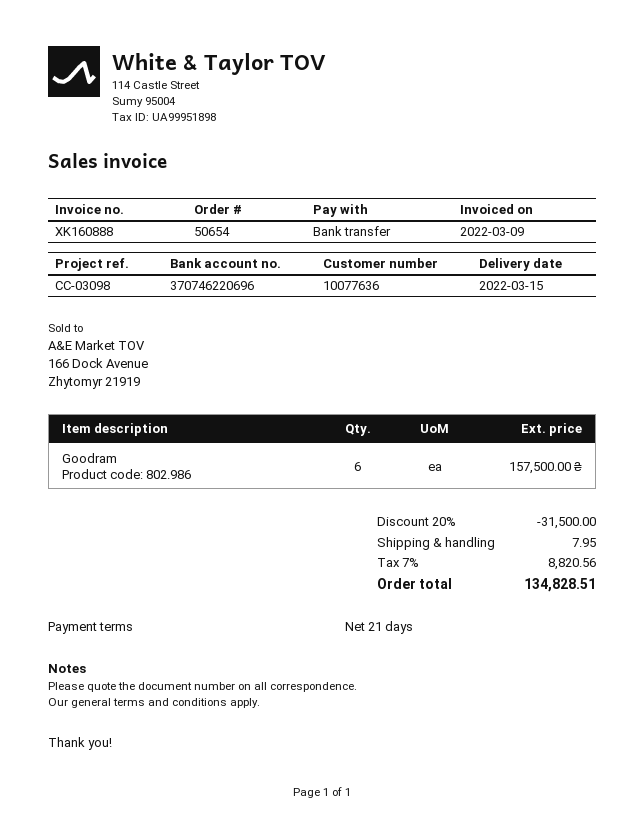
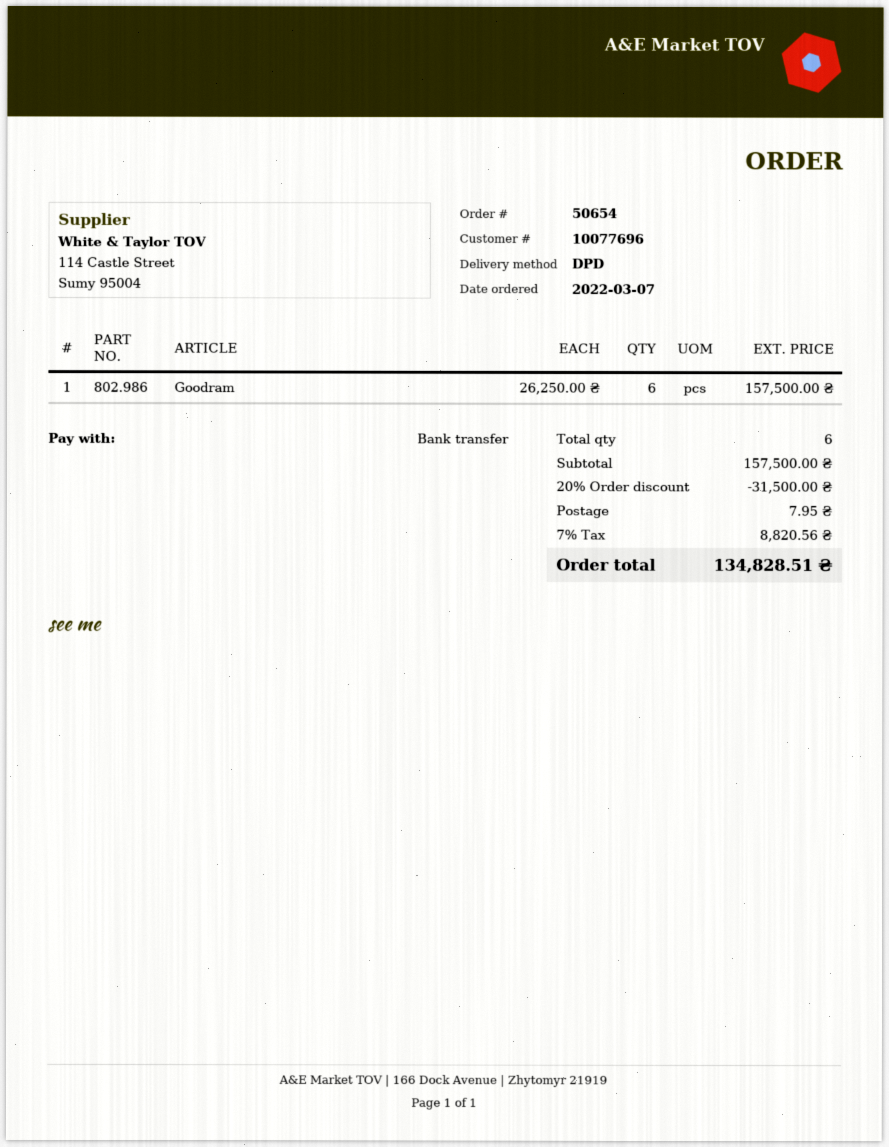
customer number: 10077636 -> 10077696

